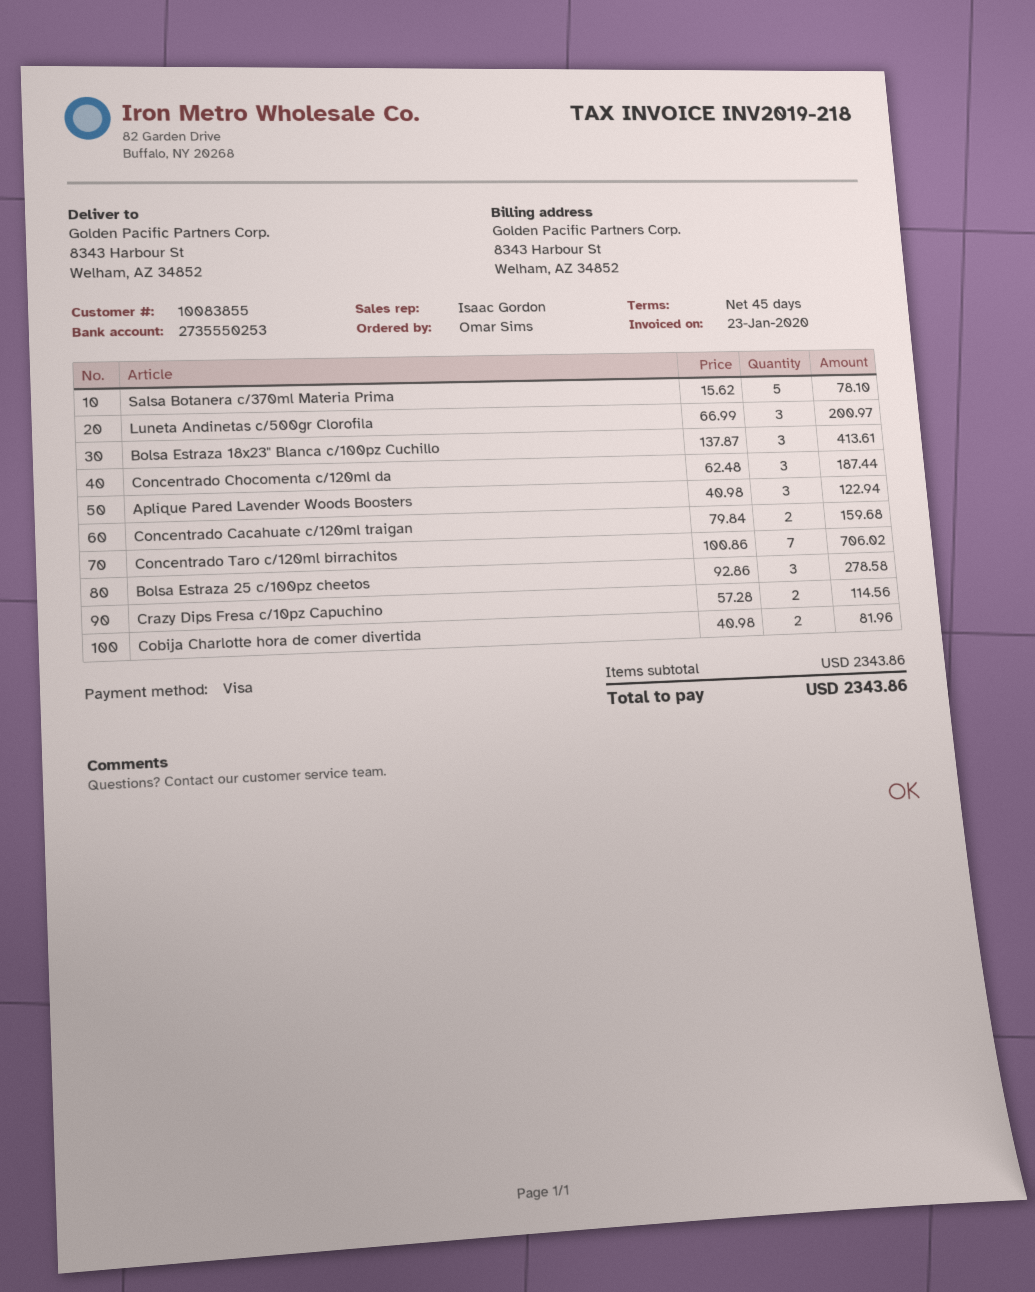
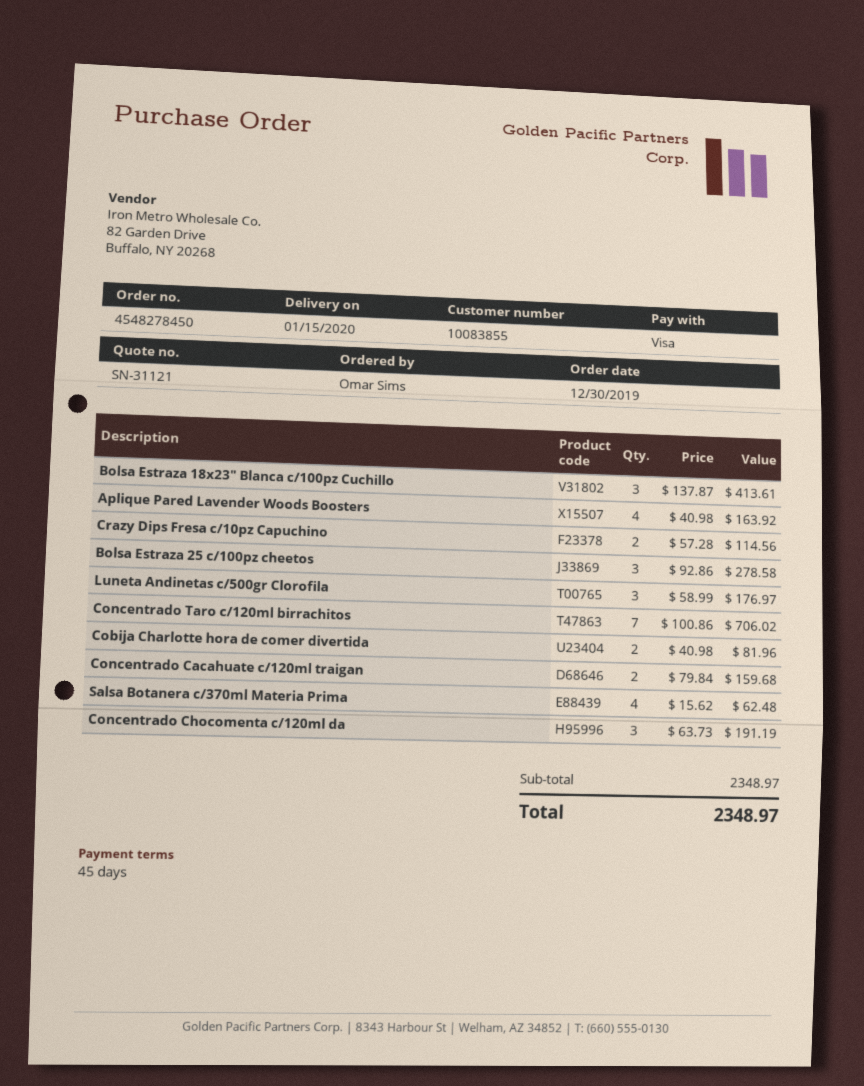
Salsa Botanera c/370ml Materia Prima: 5 x 15.62 = 78.10 -> 4 x 15.62 = 62.48
Luneta Andinetas c/500gr Clorofila: 3 x 66.99 = 200.97 -> 3 x 58.99 = 176.97
Concentrado Chocomenta c/120ml da: 3 x 62.48 = 187.44 -> 3 x 63.73 = 191.19
Aplique Pared Lavender Woods Boosters: 3 x 40.98 = 122.94 -> 4 x 40.98 = 163.92
subtotal: 2343.86 -> 2348.97
total: 2343.86 -> 2348.97

